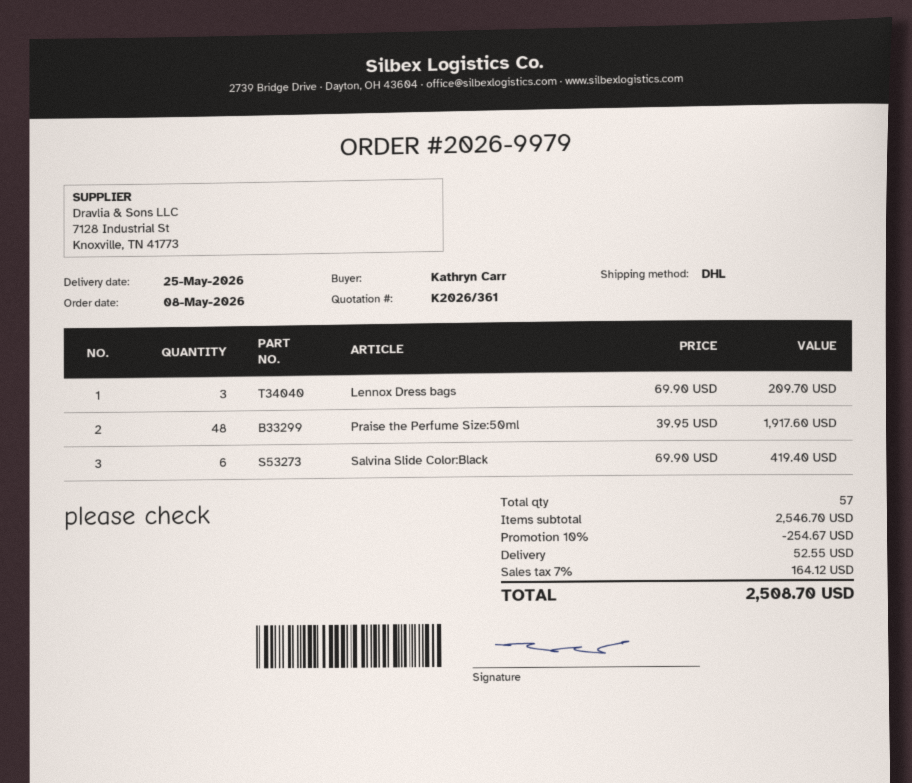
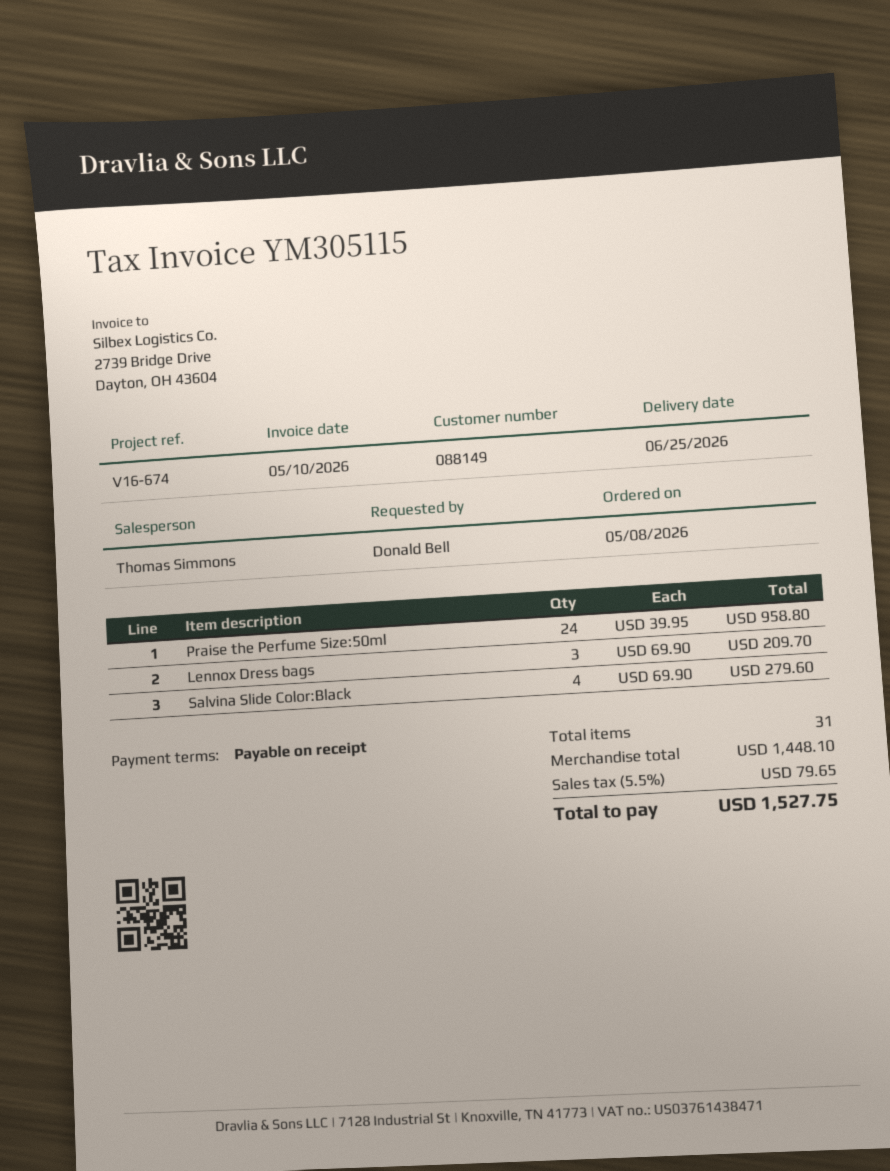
delivery date: 2026-05-25 -> 2026-06-25
ordered by: Kathryn Carr -> Donald Bell
Praise the Perfume Size:50ml: 48 x 39.95 = 1917.60 -> 24 x 39.95 = 958.80
Salvina Slide Color:Black: 6 x 69.90 = 419.40 -> 4 x 69.90 = 279.60
total quantity: 57 -> 31
subtotal: 2546.70 -> 1448.10
discount: 10% = 254.67 -> none
shipping: 52.55 -> none
tax: 7% = 164.12 -> 5.5% = 79.65
total: 2508.70 -> 1527.75

